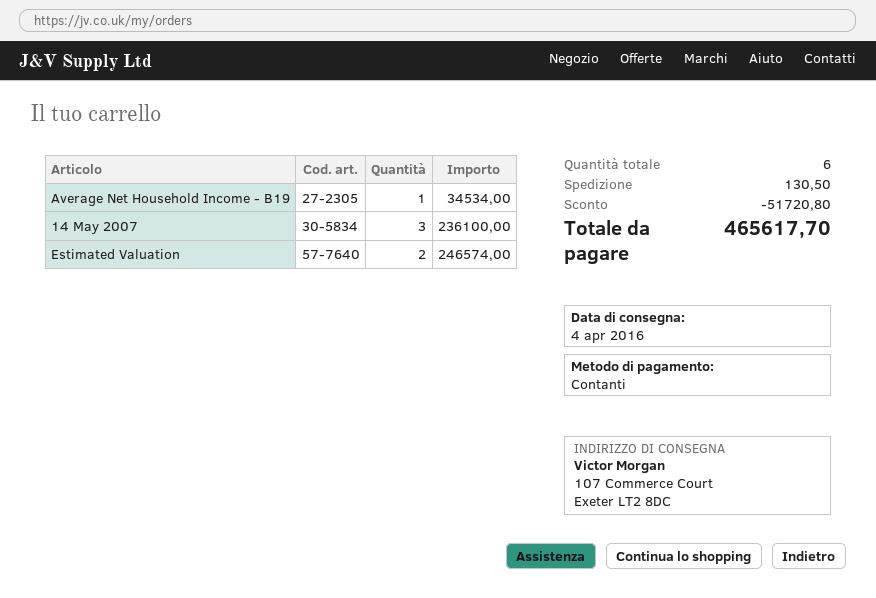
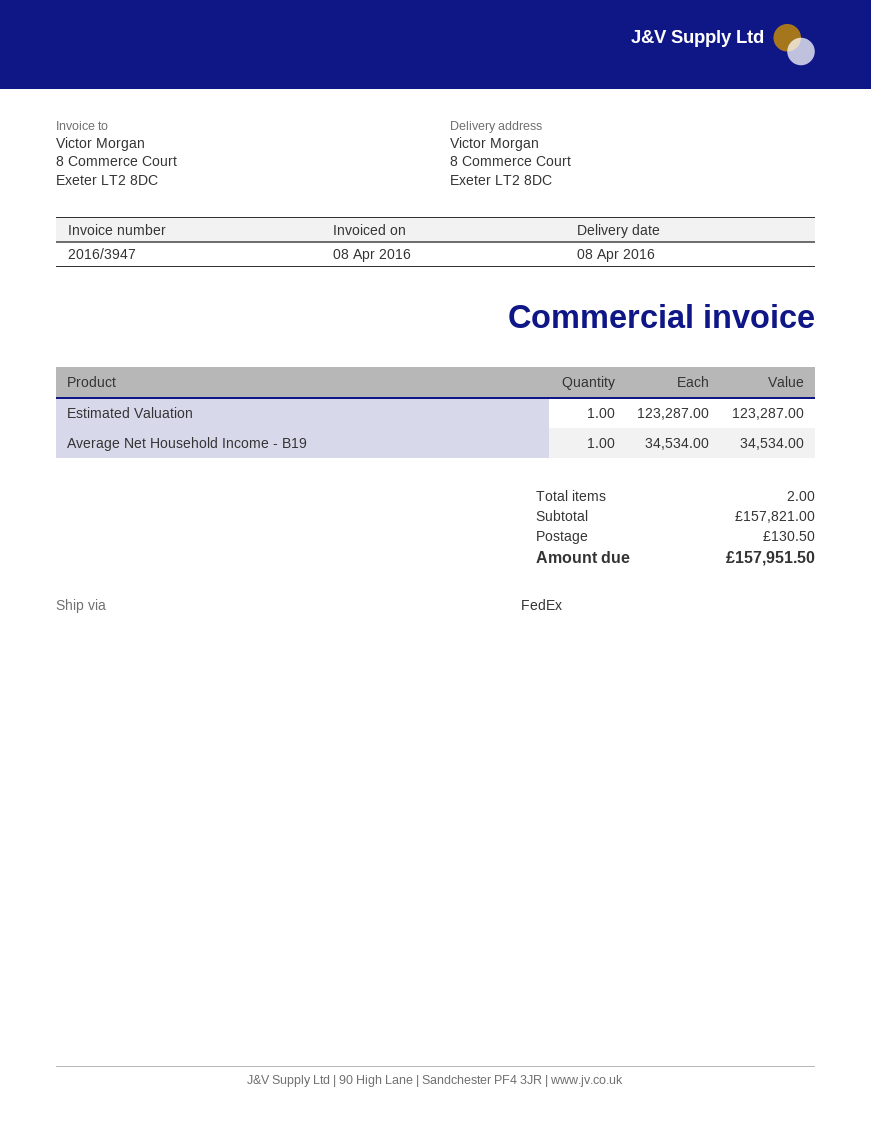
delivery date: 2016-04-04 -> 2016-04-08
ship to: 107 Commerce Court, Exeter LT2 8DC -> 8 Commerce Court, Exeter LT2 8DC
14 May 2007: 3 for 236100.00 -> none
Estimated Valuation: 2 for 246574.00 -> 1 for 123287.00
total quantity: 6 -> 2
discount: 51720.80 -> none
total: 465617.70 -> 157951.50

